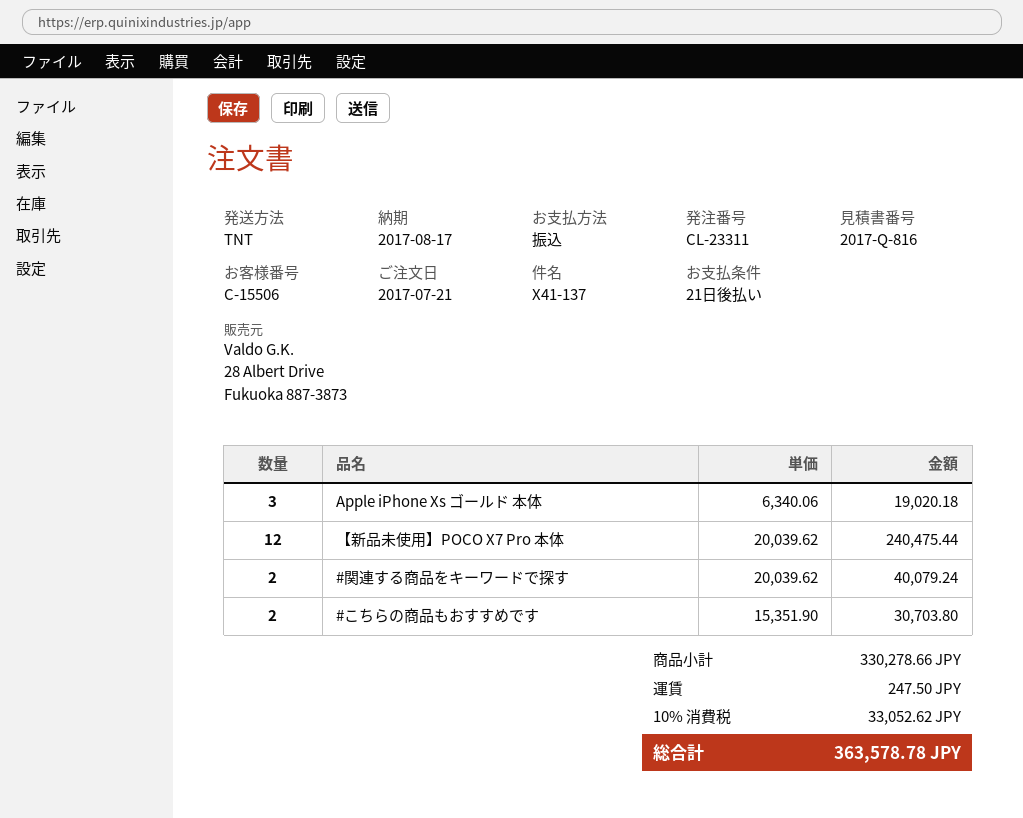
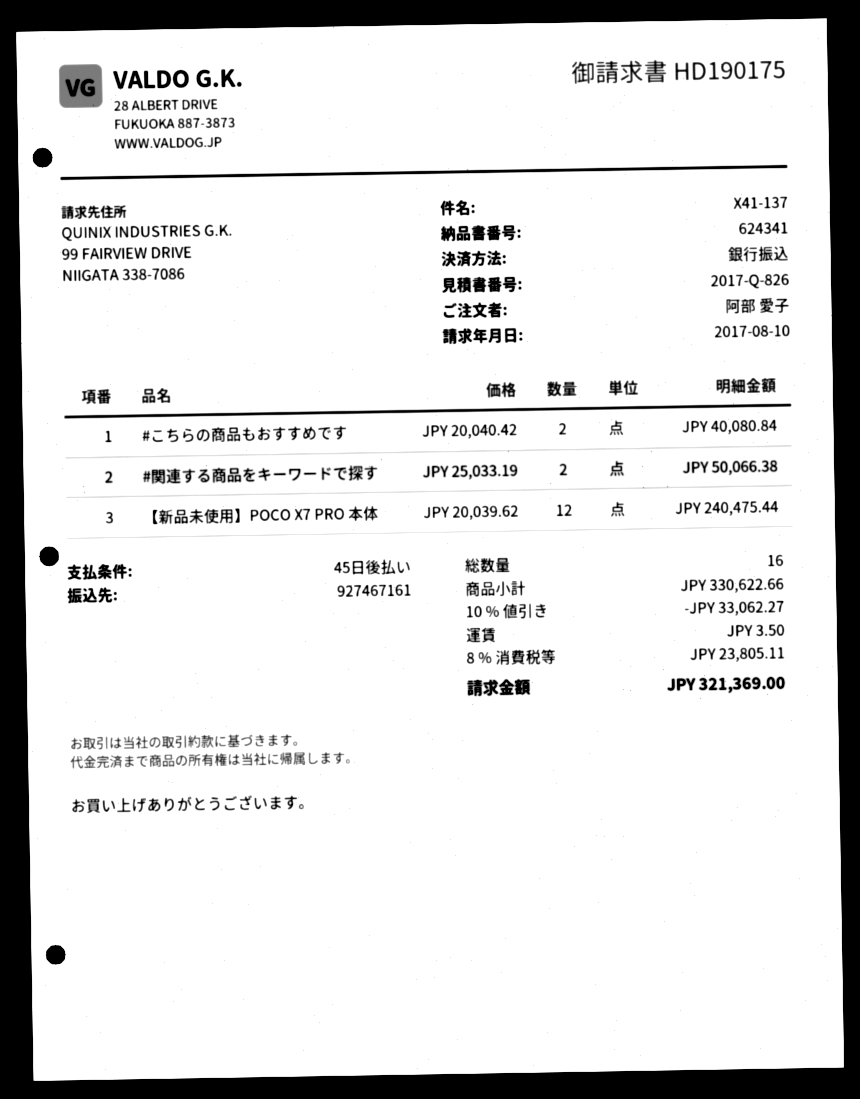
quote number: 2017-Q-816 -> 2017-Q-826
payment terms: 21 days -> 45 days
Apple iPhone Xs ゴールド 本体: 3 x 6340.06 = 19020.18 -> none
#関連する商品をキーワードで探す: 2 x 20039.62 = 40079.24 -> 2 x 25033.19 = 50066.38
#こちらの商品もおすすめです: 2 x 15351.90 = 30703.80 -> 2 x 20040.42 = 40080.84
subtotal: 330278.66 -> 330622.66
discount: none -> 10% = 33062.27
shipping: 247.50 -> 3.50
tax: 10% = 33052.62 -> 8% = 23805.11
total: 363578.78 -> 321369.00

